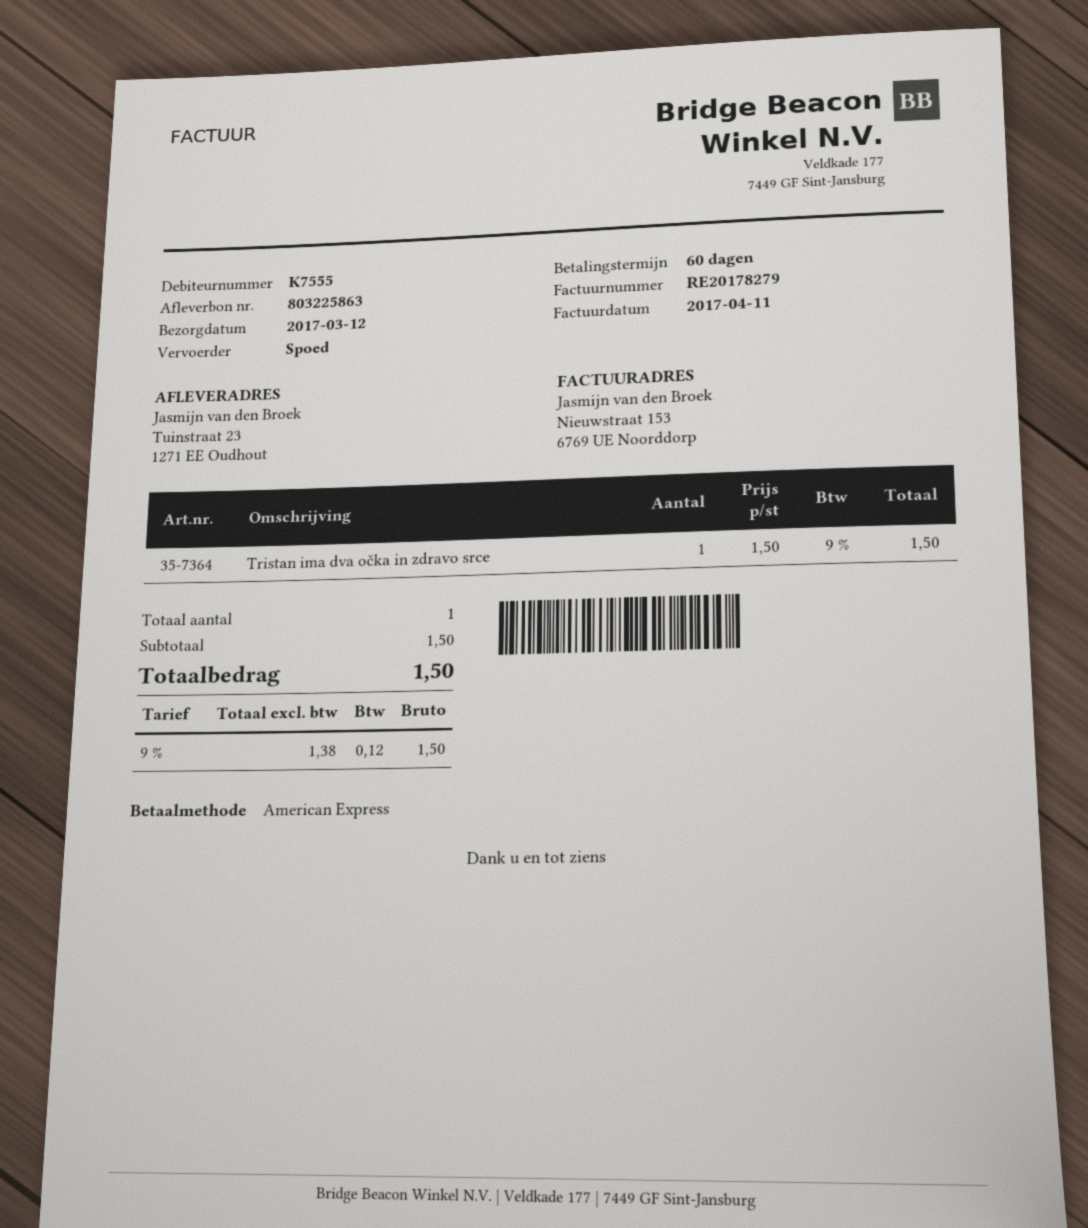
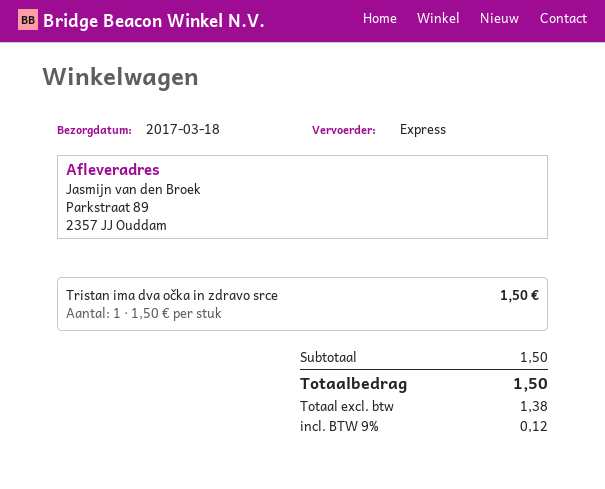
delivery date: 2017-03-12 -> 2017-03-18
ship to: Tuinstraat 23, 1271 EE Oudhout -> Parkstraat 89, 2357 JJ Ouddam

